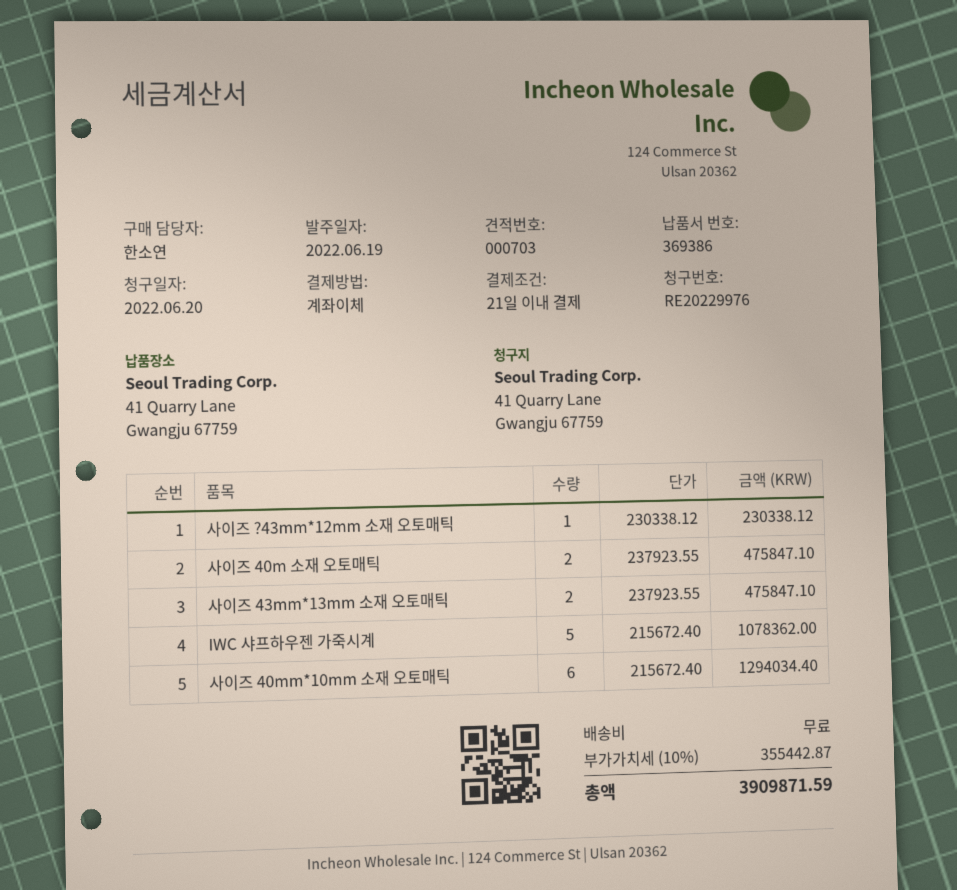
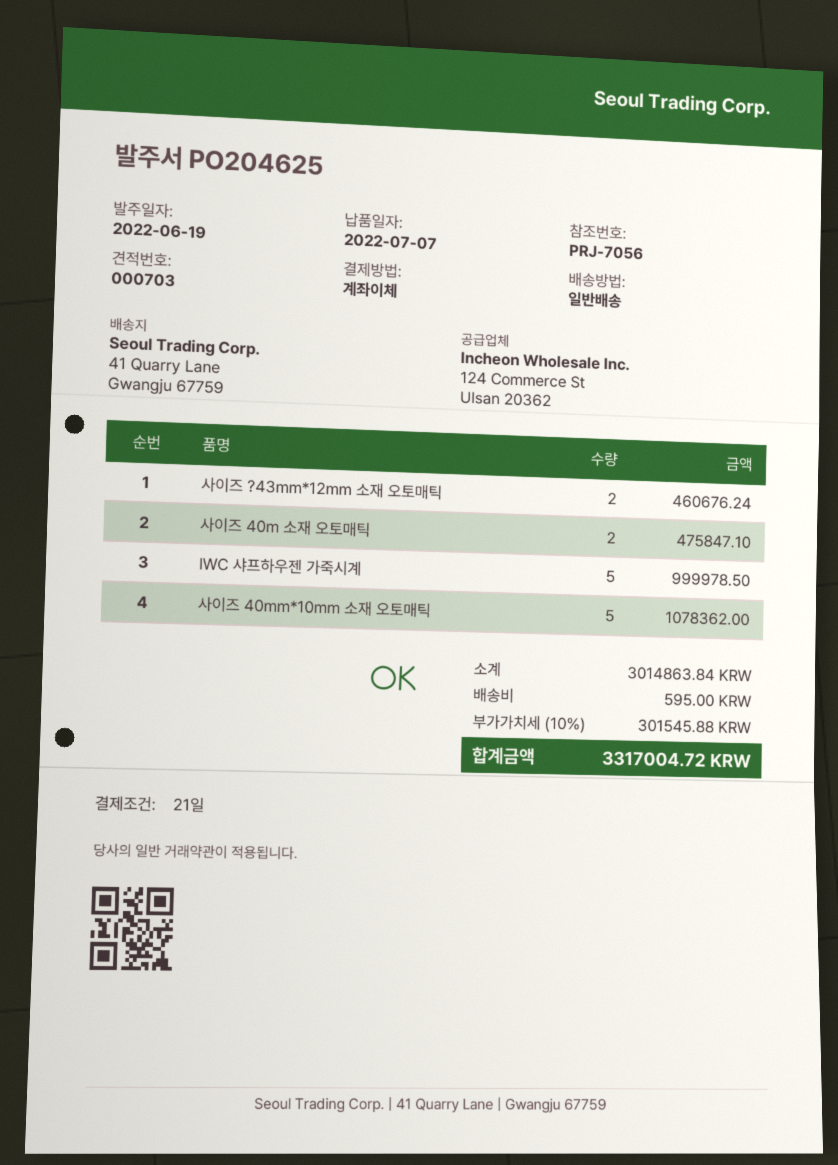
사이즈 ?43mm*12mm 소재 오토매틱: 1 for 230338.12 -> 2 for 460676.24
사이즈 43mm*13mm 소재 오토매틱: 2 for 475847.10 -> none
IWC 샤프하우젠 가죽시계: 5 for 1078362.00 -> 5 for 999978.50
사이즈 40mm*10mm 소재 오토매틱: 6 for 1294034.40 -> 5 for 1078362.00
shipping: 0.00 -> 595.00
tax: 10% = 355442.87 -> 10% = 301545.88
total: 3909871.59 -> 3317004.72

